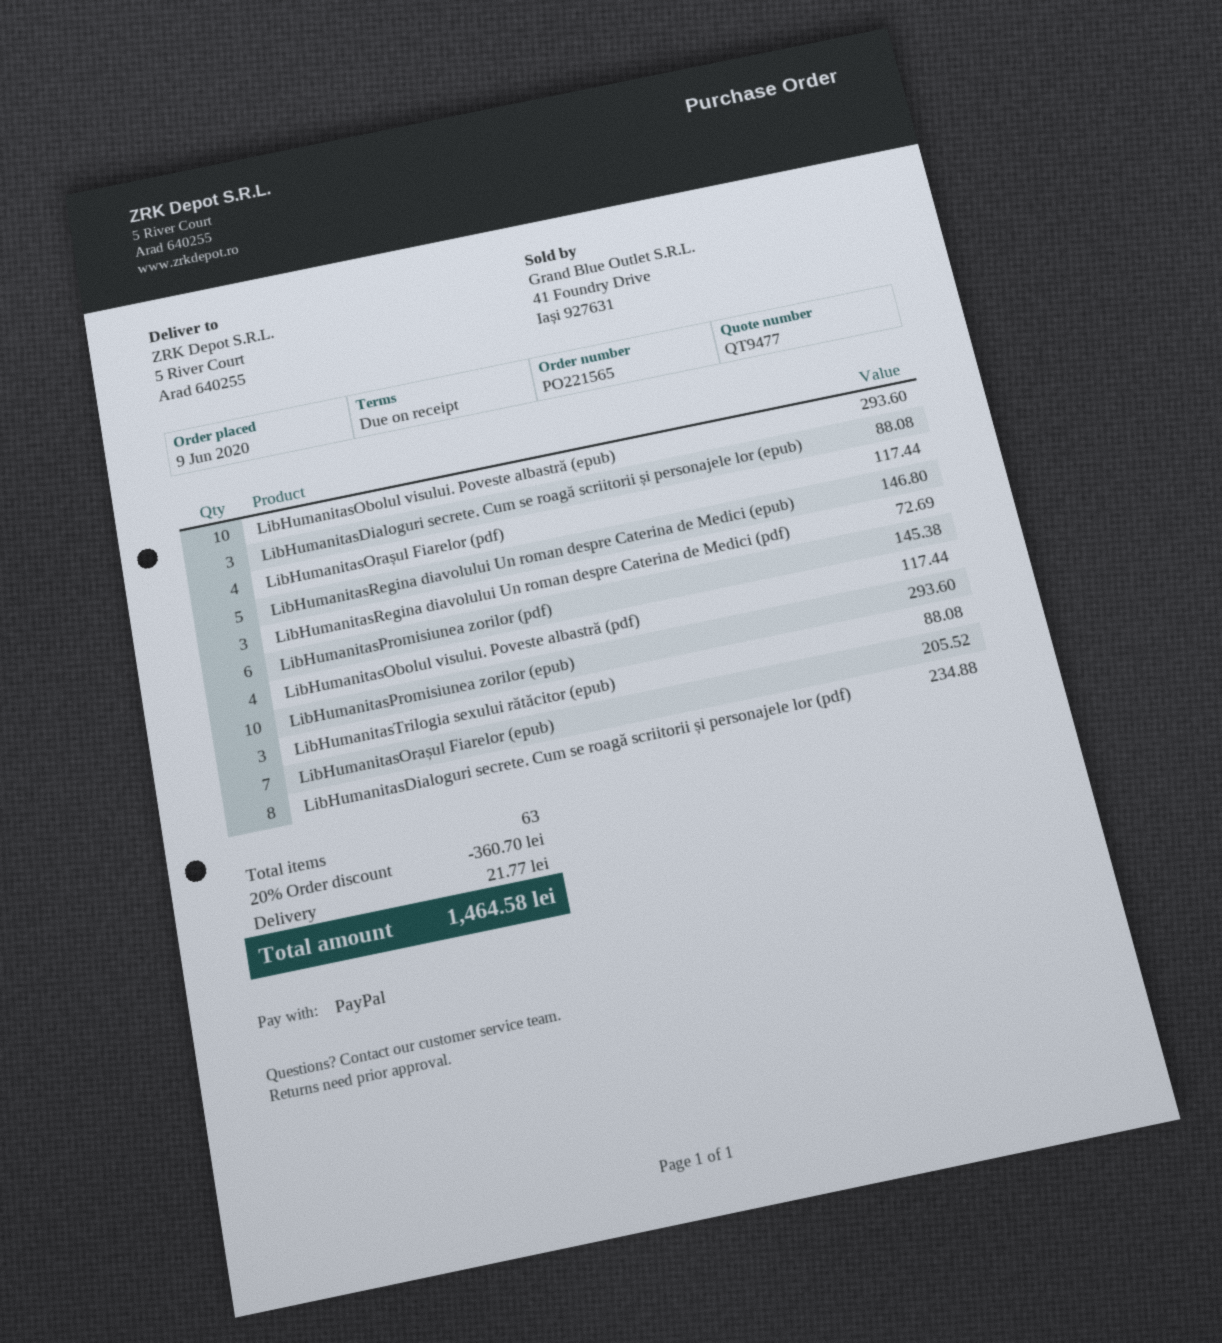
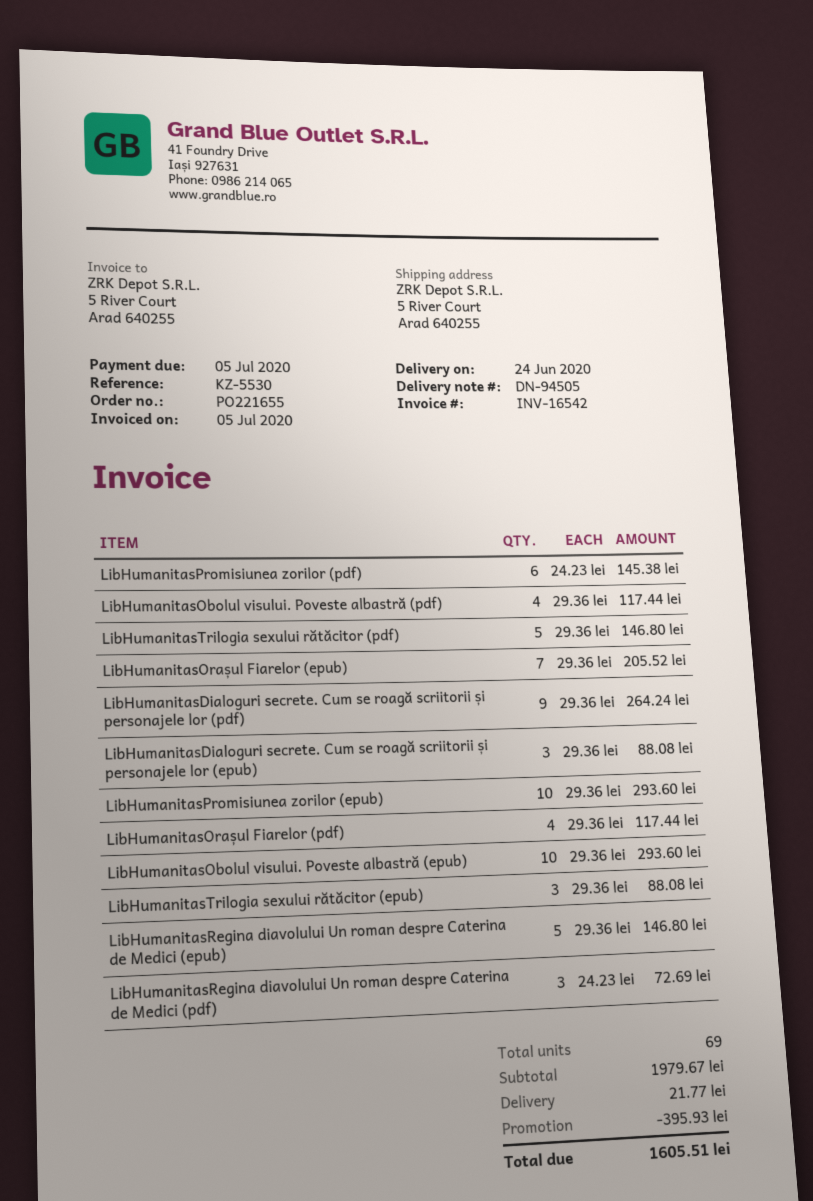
order number: PO221565 -> PO221655
LibHumanitasDialoguri secrete. Cum se roagă scriitorii și personajele lor (pdf): 8 for 234.88 -> 9 for 264.24
LibHumanitasTrilogia sexului rătăcitor (pdf): none -> 5 for 146.80
total quantity: 63 -> 69
discount: 360.70 -> 395.93
total: 1464.58 -> 1605.51

